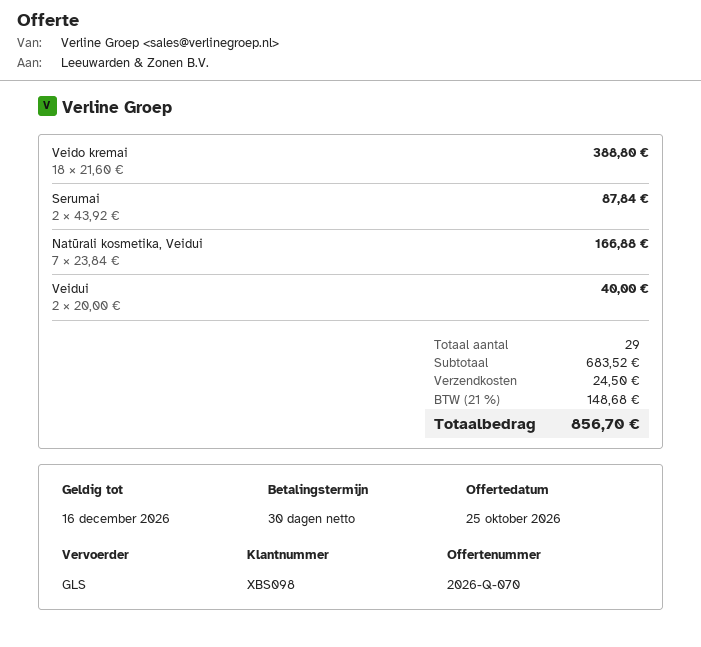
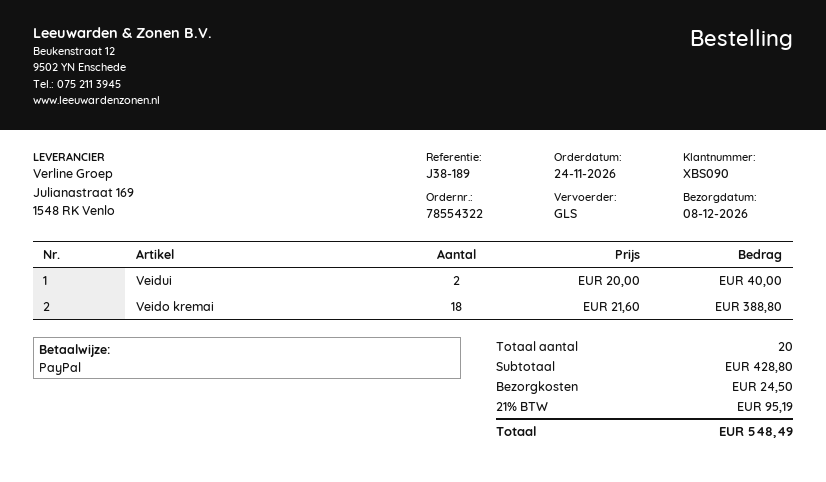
customer number: XBS098 -> XBS090
Serumai: 2 x 43.92 = 87.84 -> none
Natūrali kosmetika, Veidui: 7 x 23.84 = 166.88 -> none
total quantity: 29 -> 20
subtotal: 683.52 -> 428.80
tax: 21% = 148.68 -> 21% = 95.19
total: 856.70 -> 548.49

